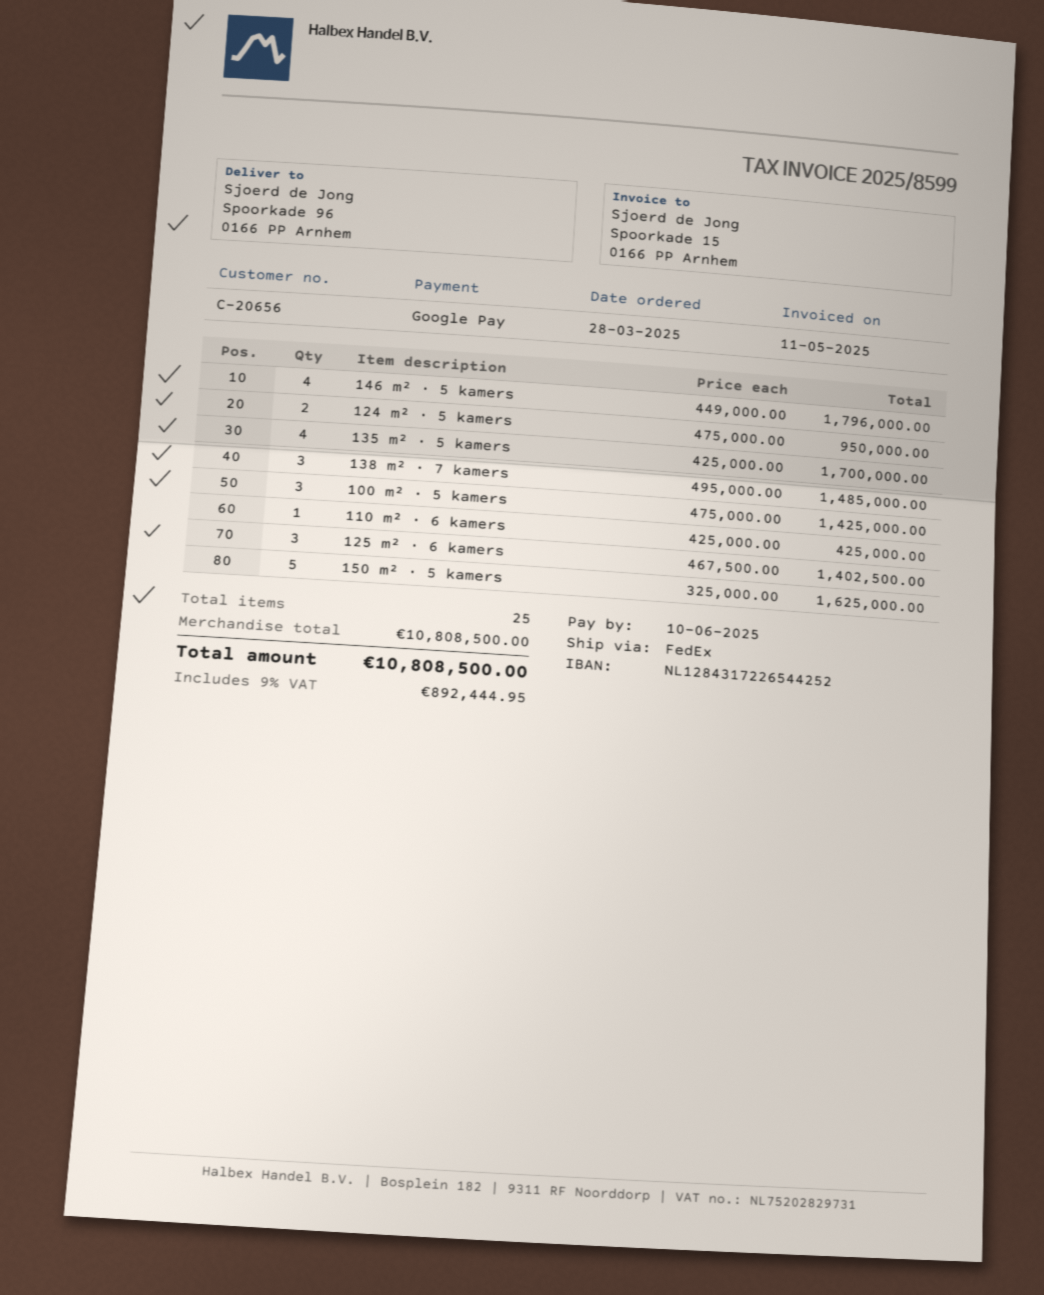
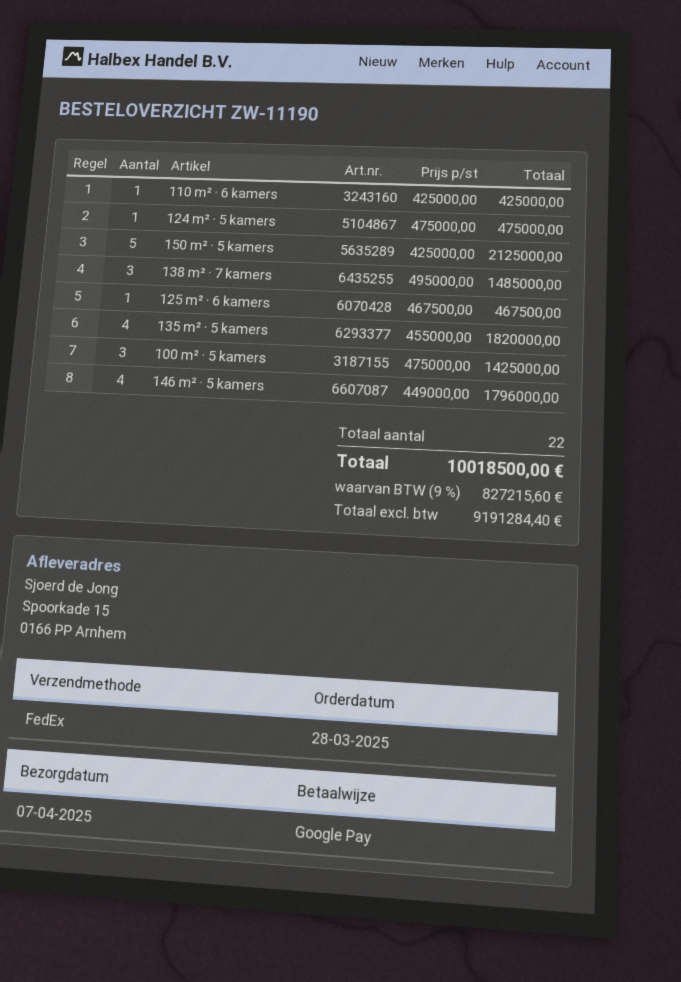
ship to: Spoorkade 96, 0166 PP Arnhem -> Spoorkade 15, 0166 PP Arnhem
124 m² · 5 kamers: 2 x 475000.00 = 950000.00 -> 1 x 475000.00 = 475000.00
135 m² · 5 kamers: 4 x 425000.00 = 1700000.00 -> 4 x 455000.00 = 1820000.00
125 m² · 6 kamers: 3 x 467500.00 = 1402500.00 -> 1 x 467500.00 = 467500.00
150 m² · 5 kamers: 5 x 325000.00 = 1625000.00 -> 5 x 425000.00 = 2125000.00
total quantity: 25 -> 22
tax: 9% = 892444.95 -> 9% = 827215.60
total: 10808500.00 -> 10018500.00

